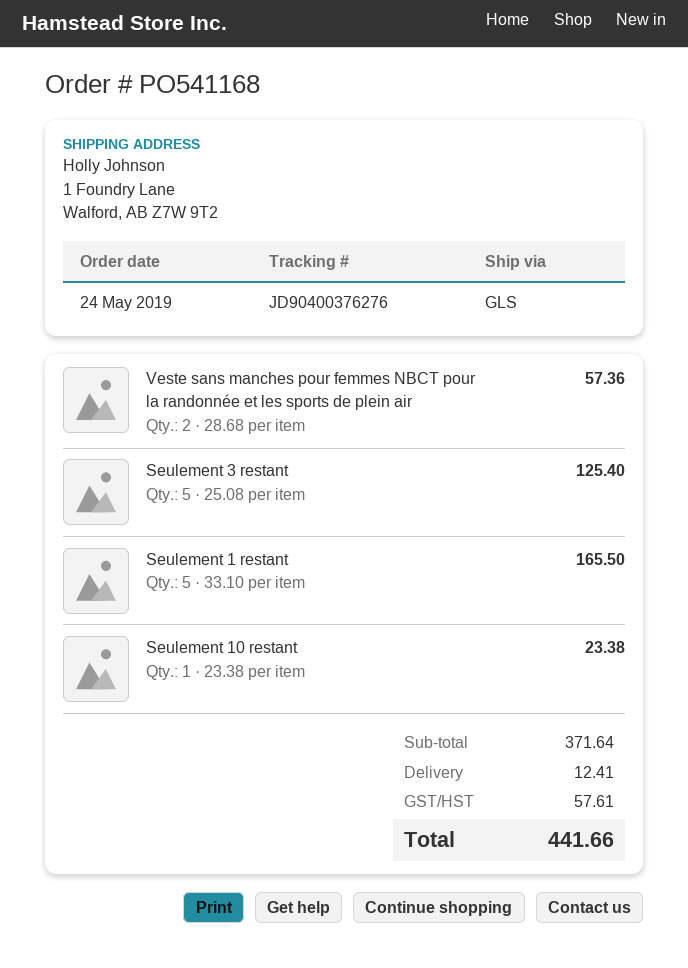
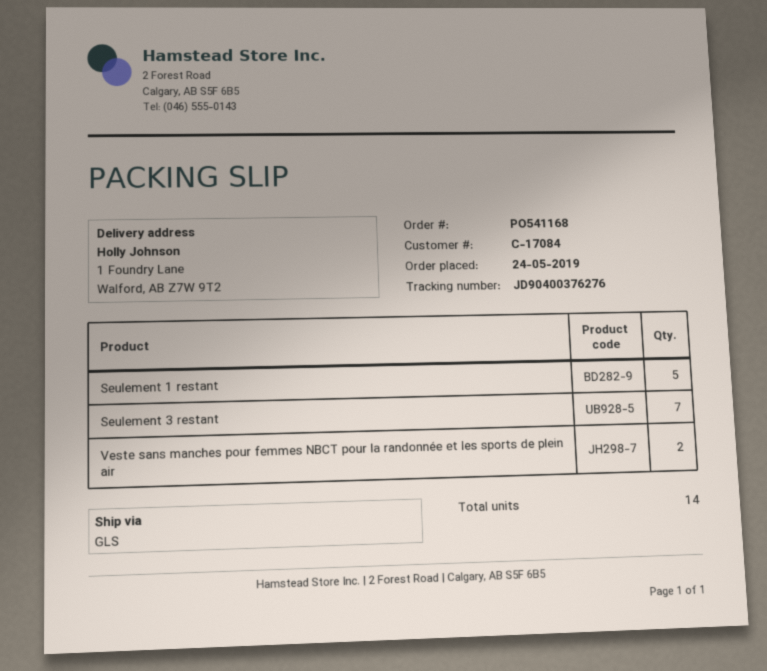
Seulement 3 restant: 5 -> 7
Seulement 10 restant: 1 -> none

